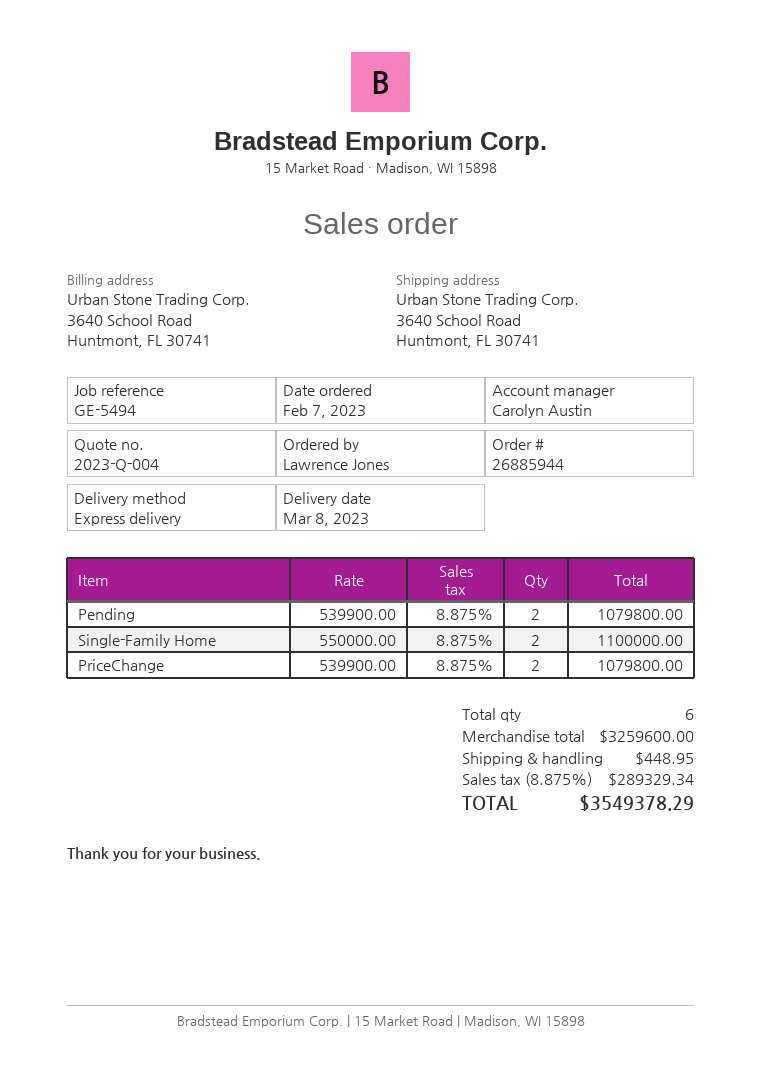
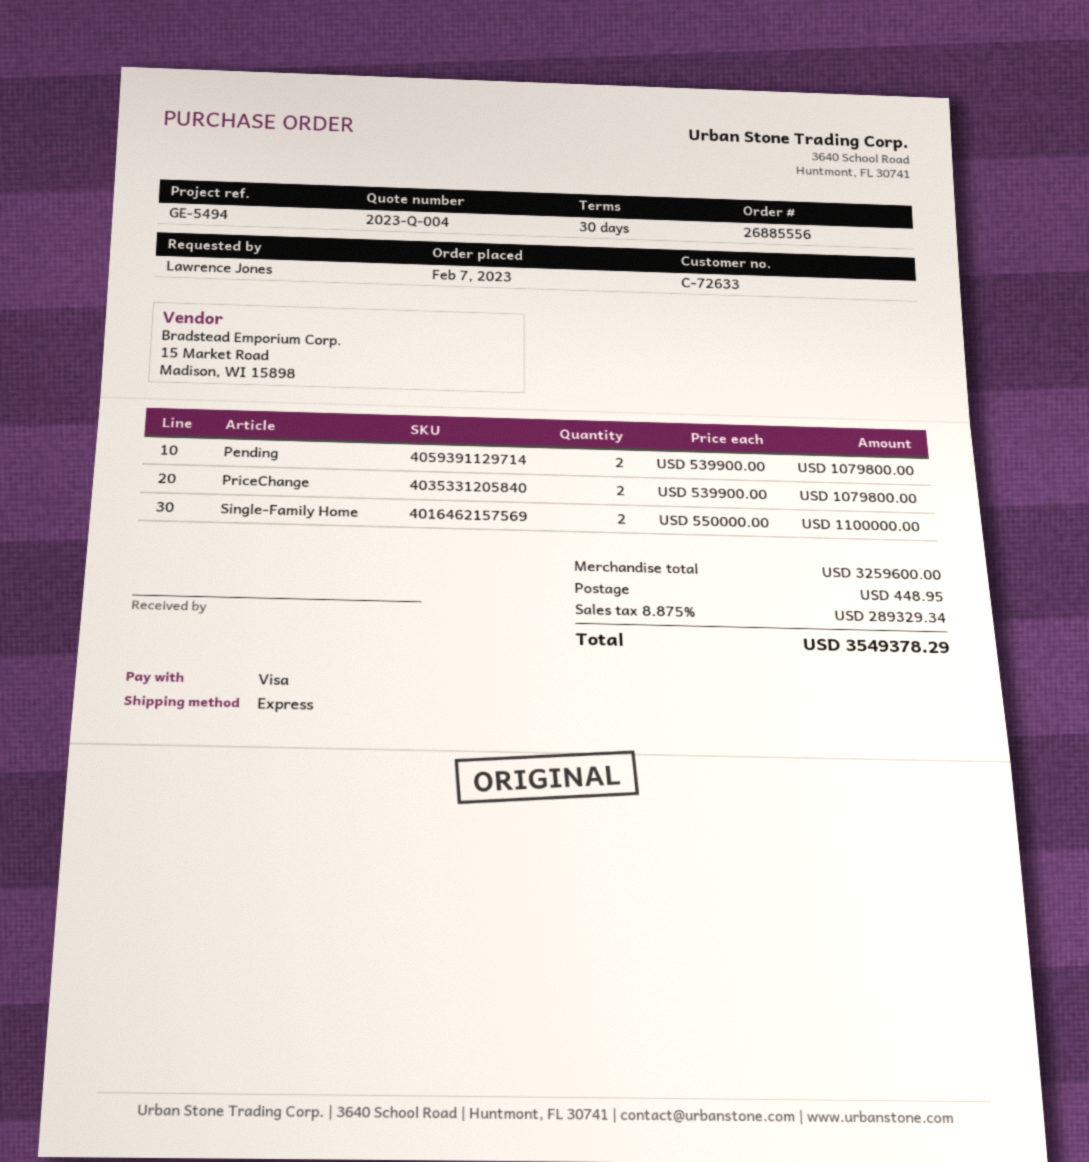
order number: 26885944 -> 26885556

